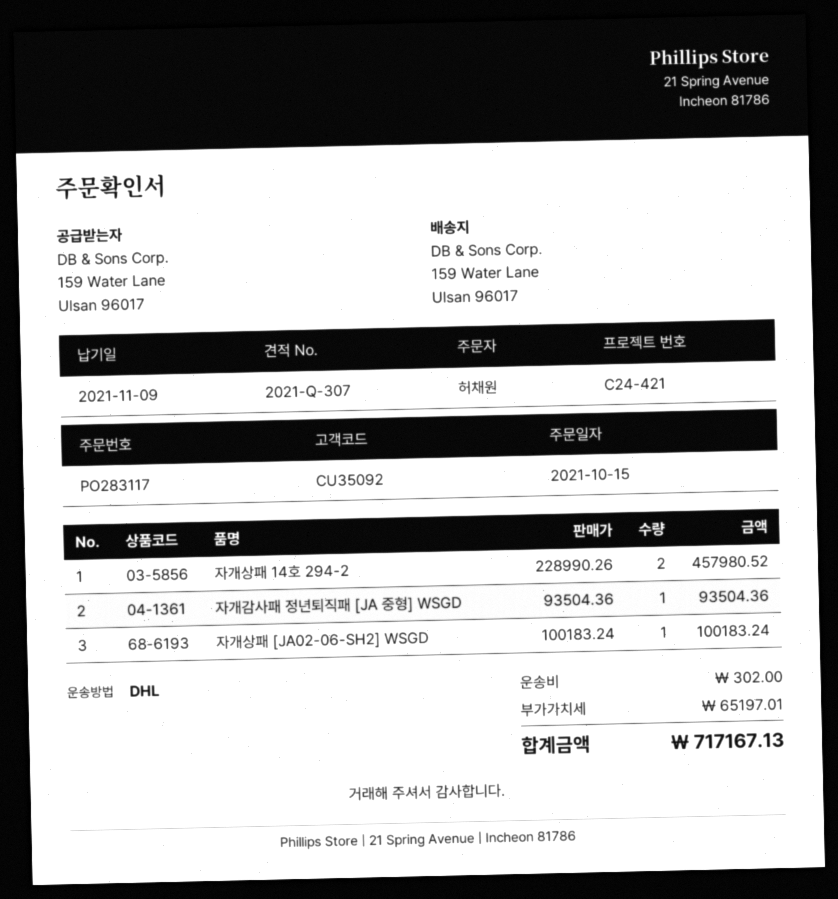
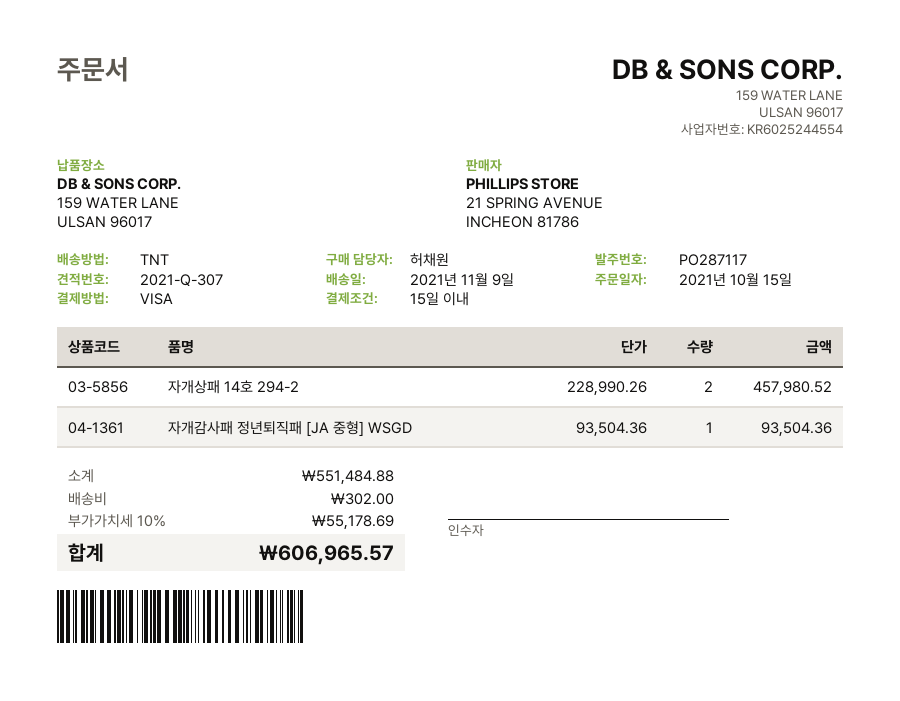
order number: PO283117 -> PO287117
shipping method: DHL -> TNT
자개상패 [JA02-06-SH2] WSGD: 1 x 100183.24 = 100183.24 -> none
tax: 65197.01 -> 55178.69
total: 717167.13 -> 606965.57

